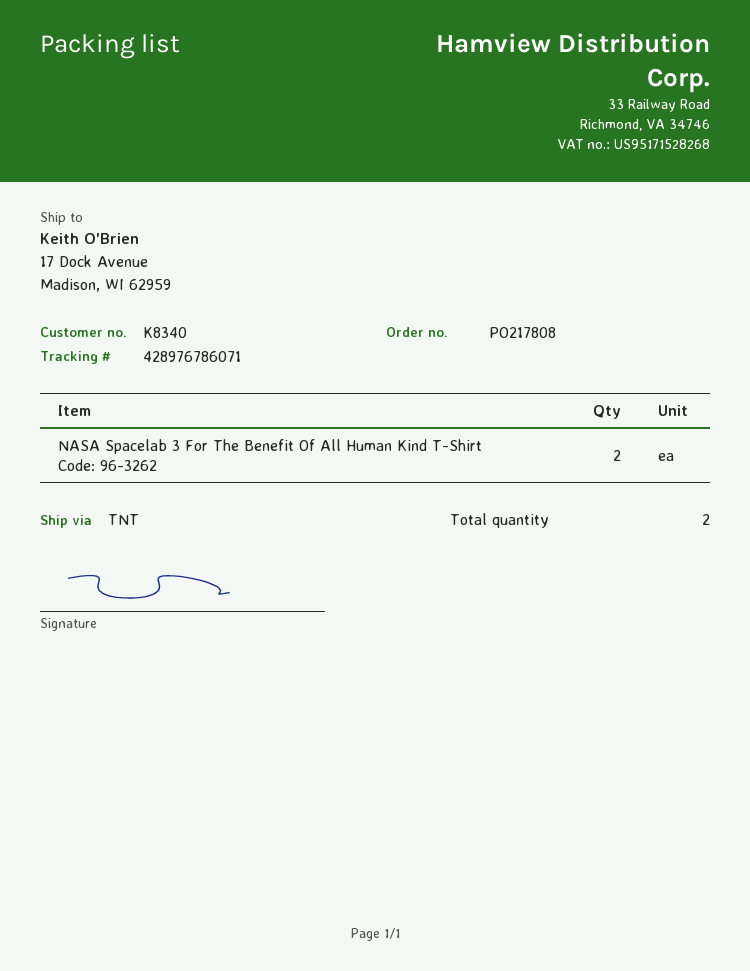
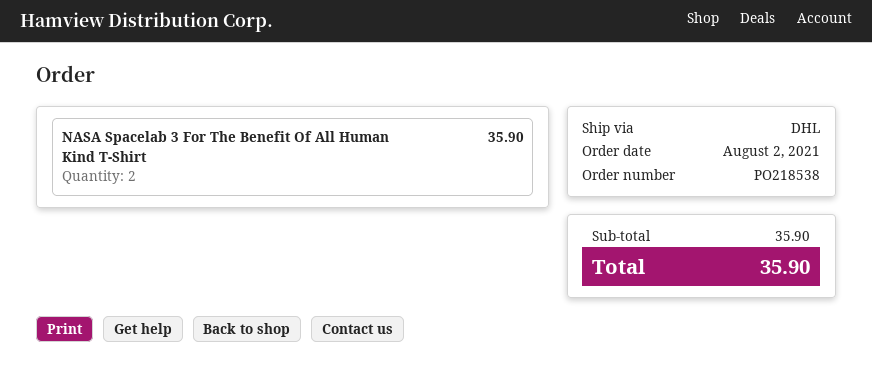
order number: PO217808 -> PO218538
shipping method: TNT -> DHL

